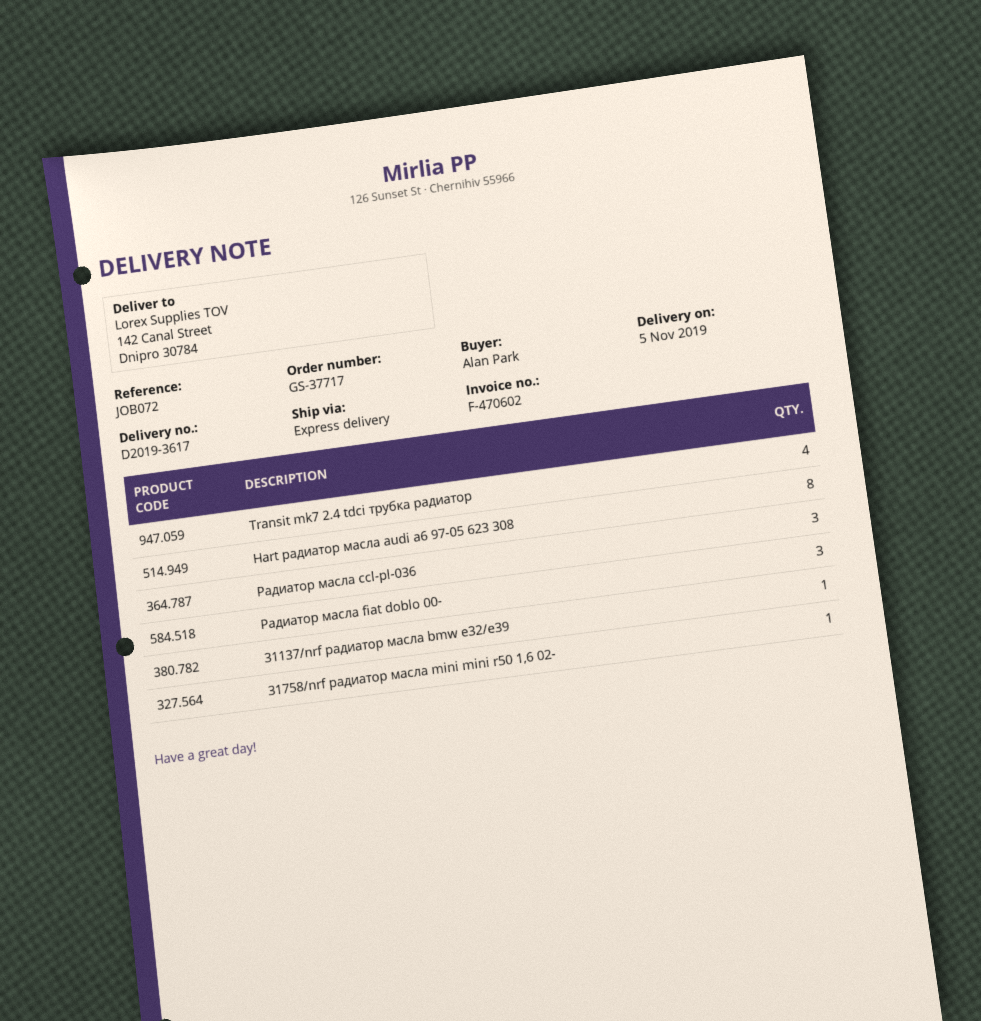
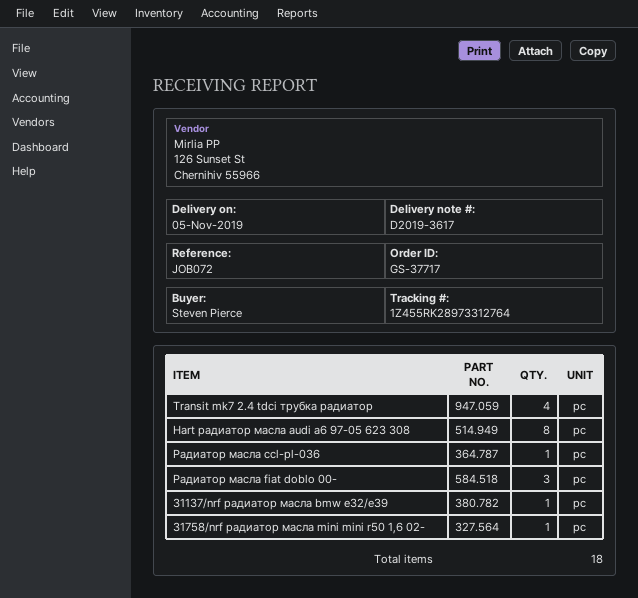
ordered by: Alan Park -> Steven Pierce
Радиатор масла ccl-pl-036: 3 -> 1

